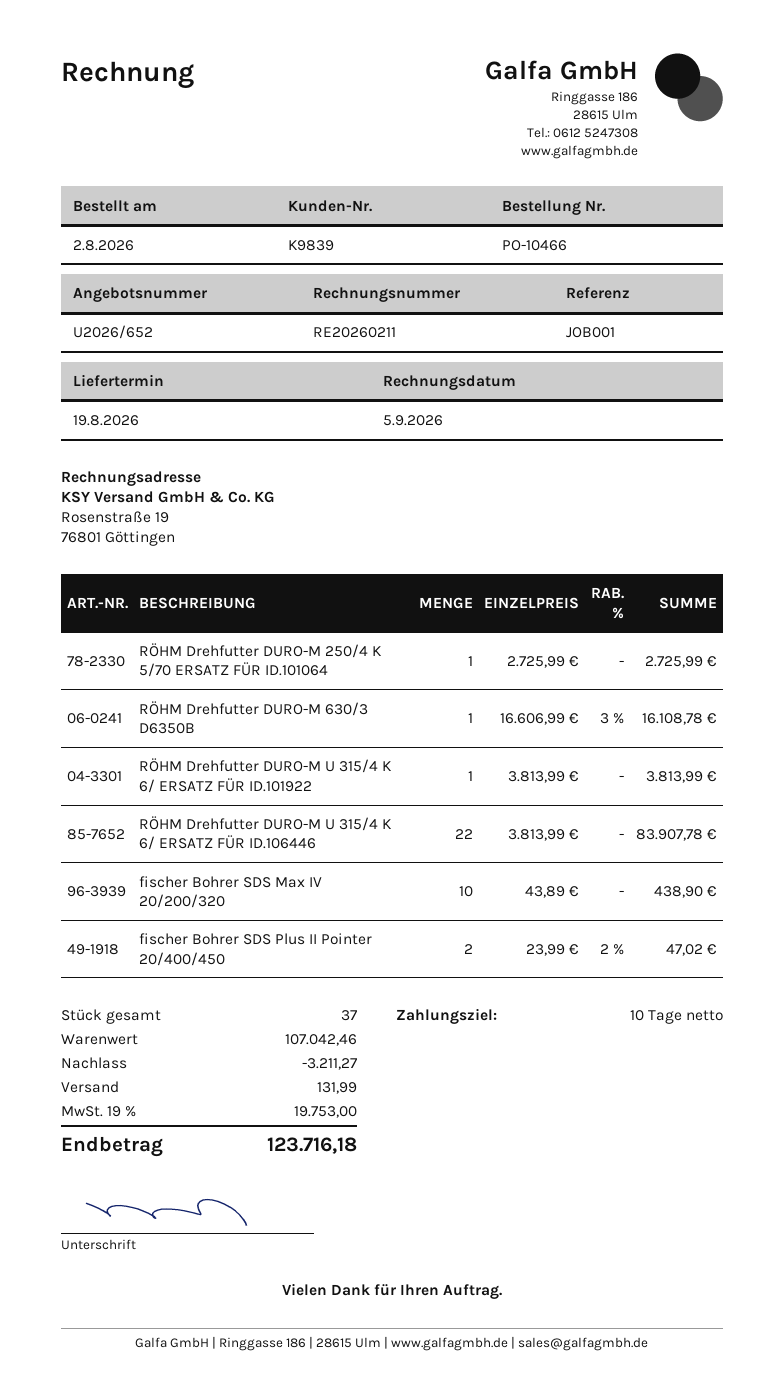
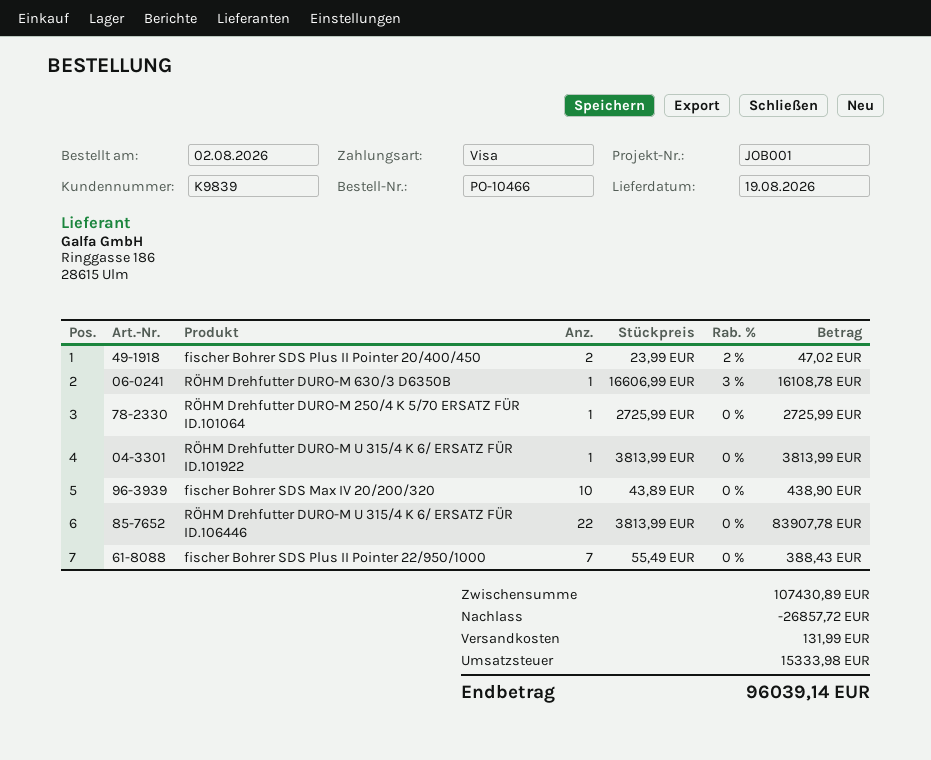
fischer Bohrer SDS Plus II Pointer 22/950/1000: none -> 7 x 55.49 = 388.43
subtotal: 107042.46 -> 107430.89
discount: 3211.27 -> 26857.72
tax: 19753.00 -> 15333.98
total: 123716.18 -> 96039.14

